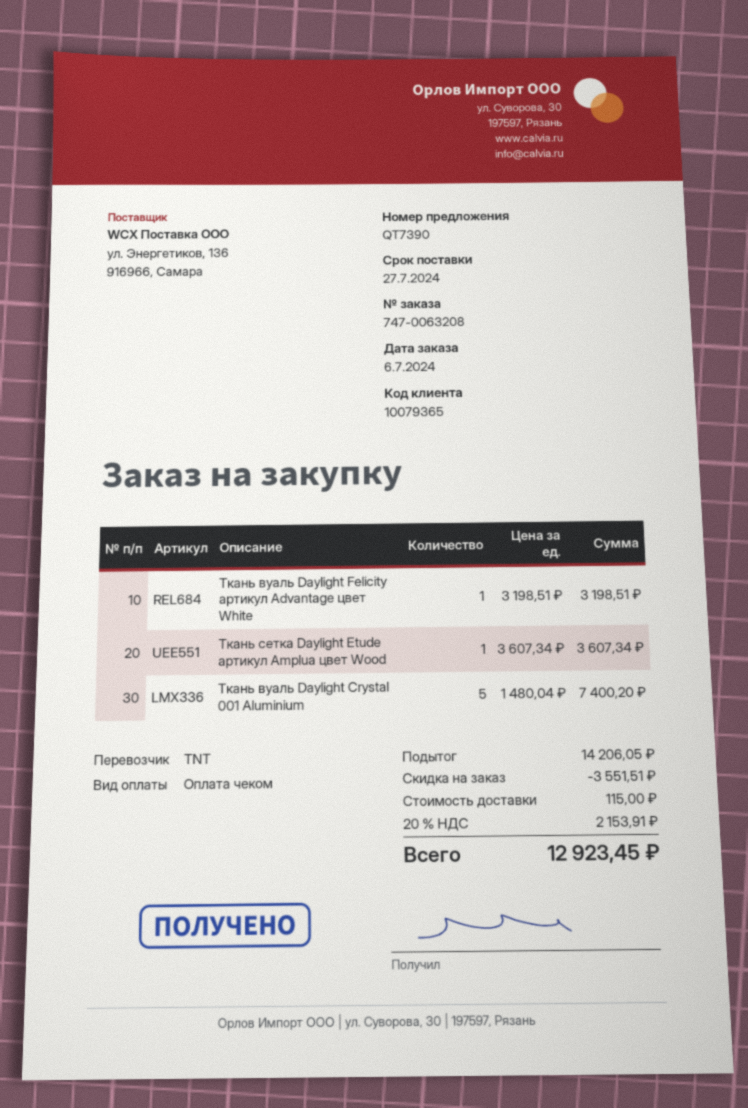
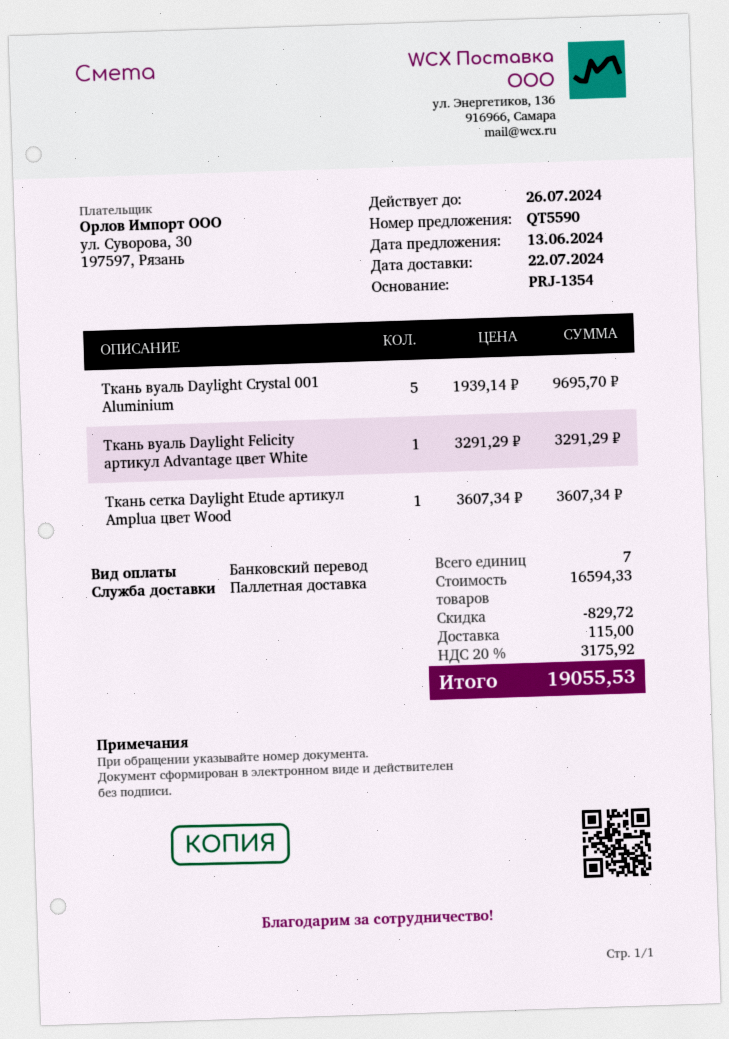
quote number: QT7390 -> QT5590
delivery date: 2024-07-27 -> 2024-07-22
payment method: cheque -> bank transfer
shipping method: TNT -> pallet freight
Ткань вуаль Daylight Felicity артикул Advantage цвет White: 1 x 3198.51 = 3198.51 -> 1 x 3291.29 = 3291.29
Ткань вуаль Daylight Crystal 001 Aluminium: 5 x 1480.04 = 7400.20 -> 5 x 1939.14 = 9695.70
subtotal: 14206.05 -> 16594.33
discount: 3551.51 -> 829.72
tax: 20% = 2153.91 -> 20% = 3175.92
total: 12923.45 -> 19055.53

